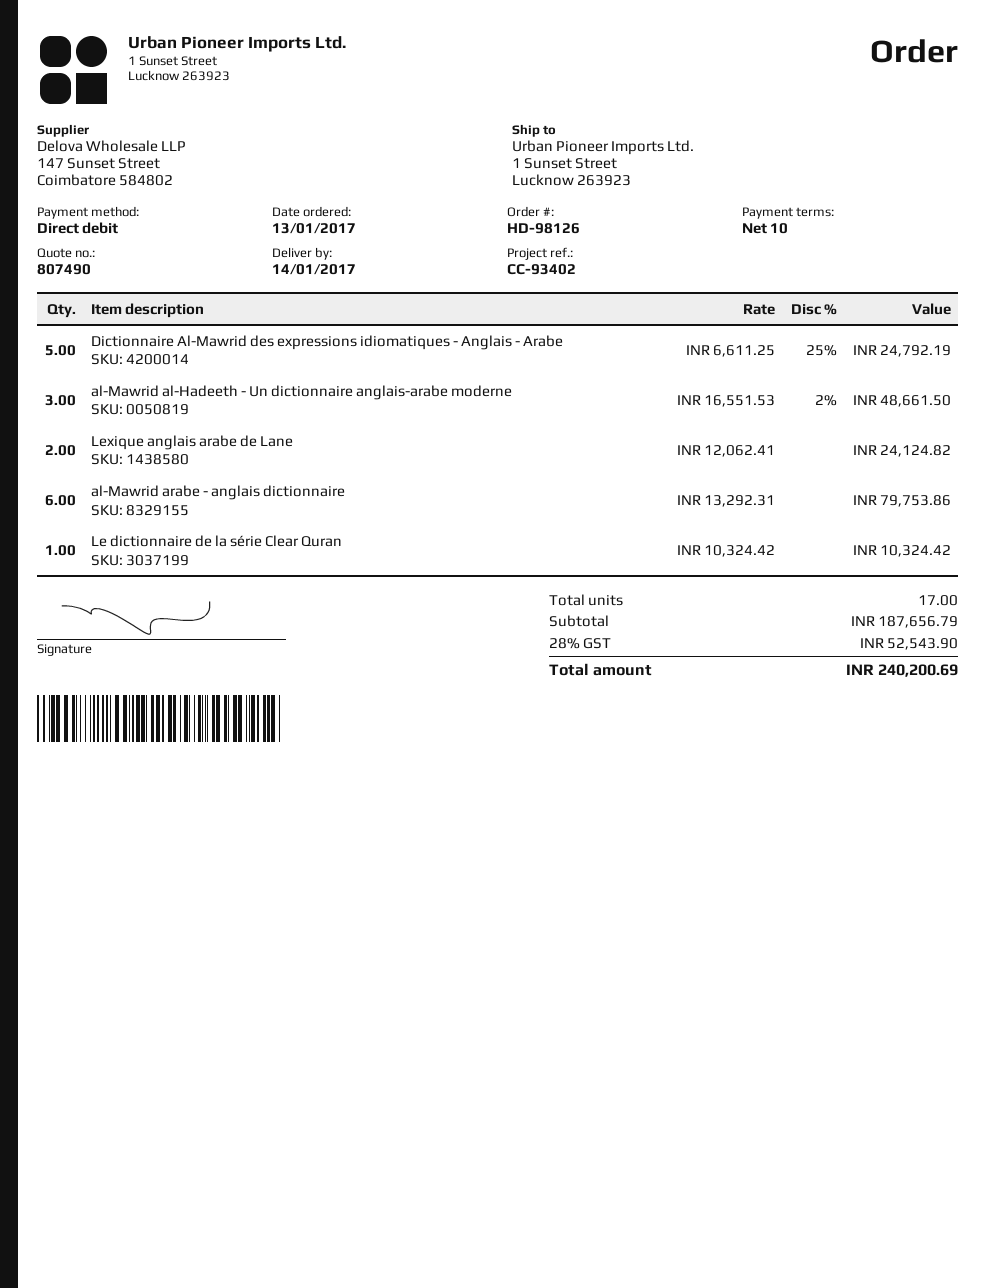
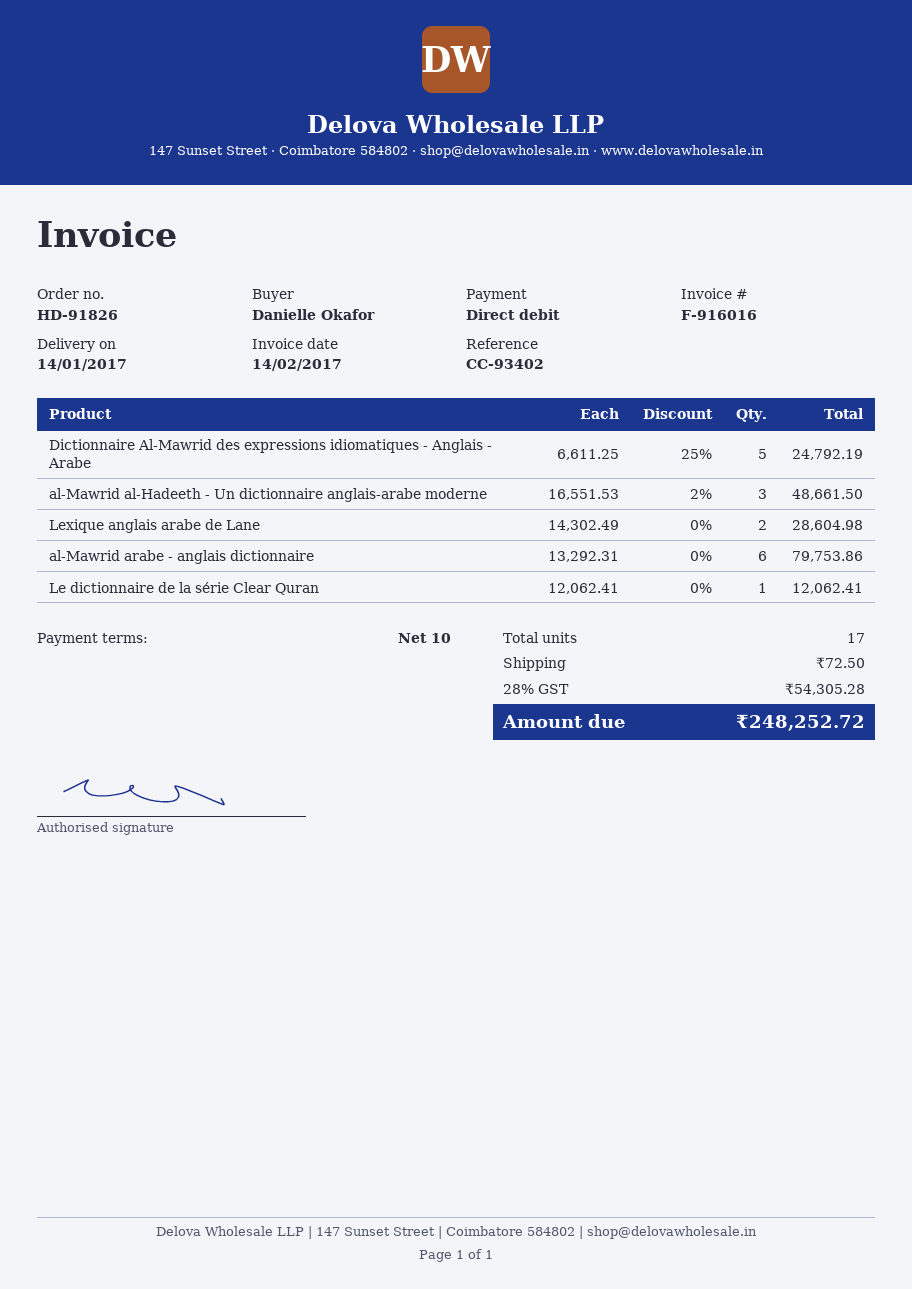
order number: HD-98126 -> HD-91826
Lexique anglais arabe de Lane: 2 x 12062.41 = 24124.82 -> 2 x 14302.49 = 28604.98
Le dictionnaire de la série Clear Quran: 1 x 10324.42 = 10324.42 -> 1 x 12062.41 = 12062.41
shipping: none -> 72.50
tax: 28% = 52543.90 -> 28% = 54305.28
total: 240200.69 -> 248252.72

